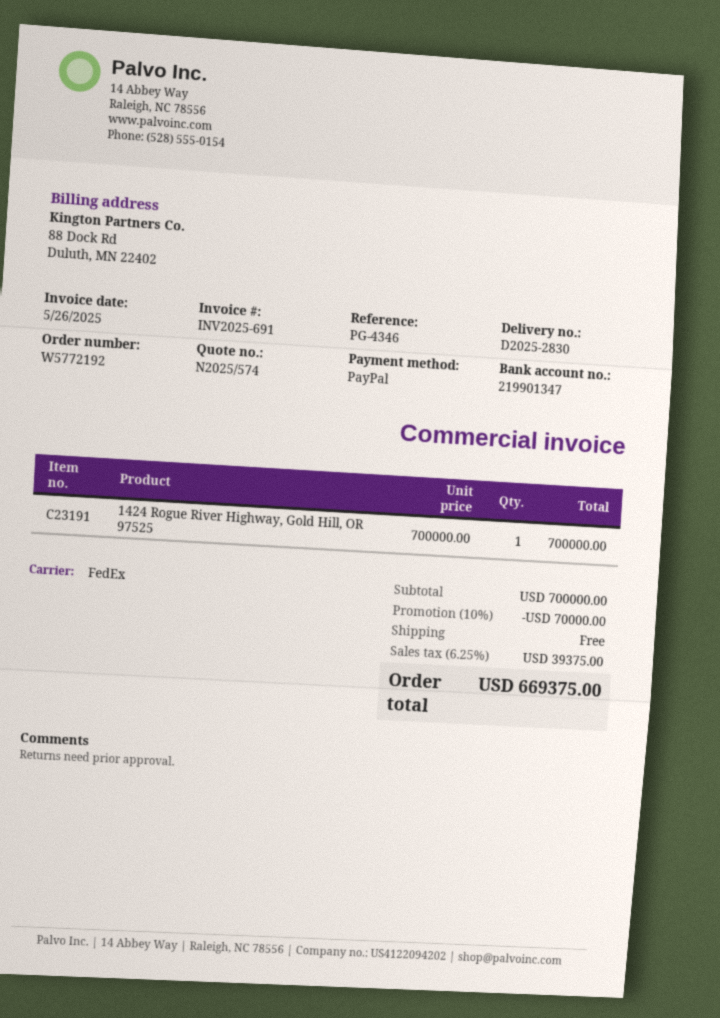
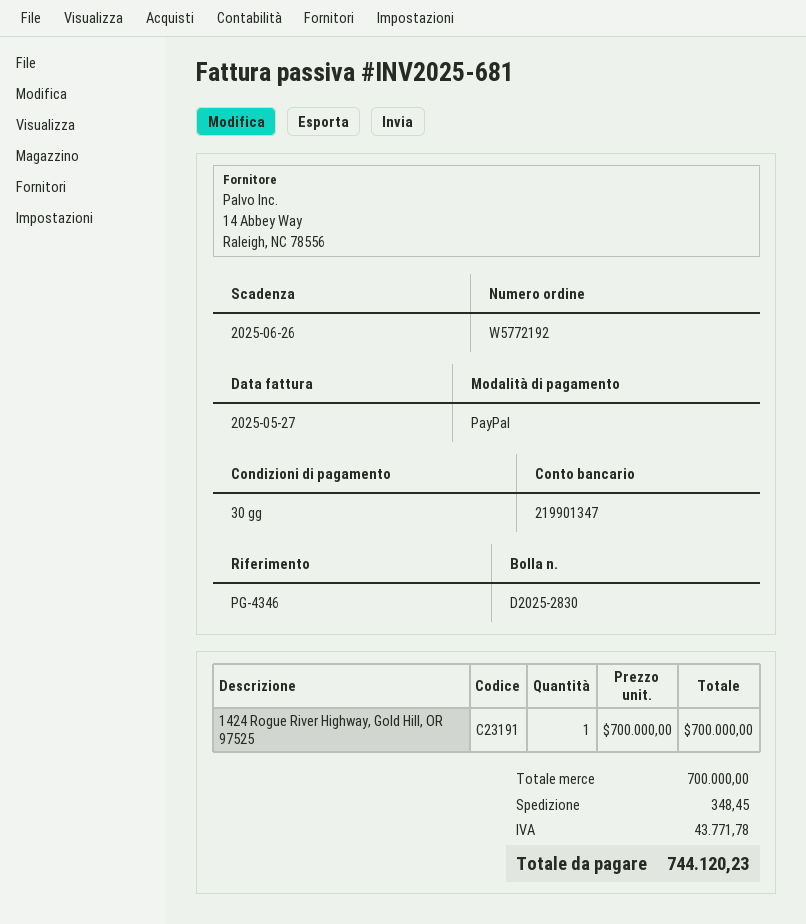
invoice number: INV2025-691 -> INV2025-681
invoice date: 2025-05-26 -> 2025-05-27
discount: 10% = 70000.00 -> none
shipping: 0.00 -> 348.45
tax: 39375.00 -> 43771.78
total: 669375.00 -> 744120.23

